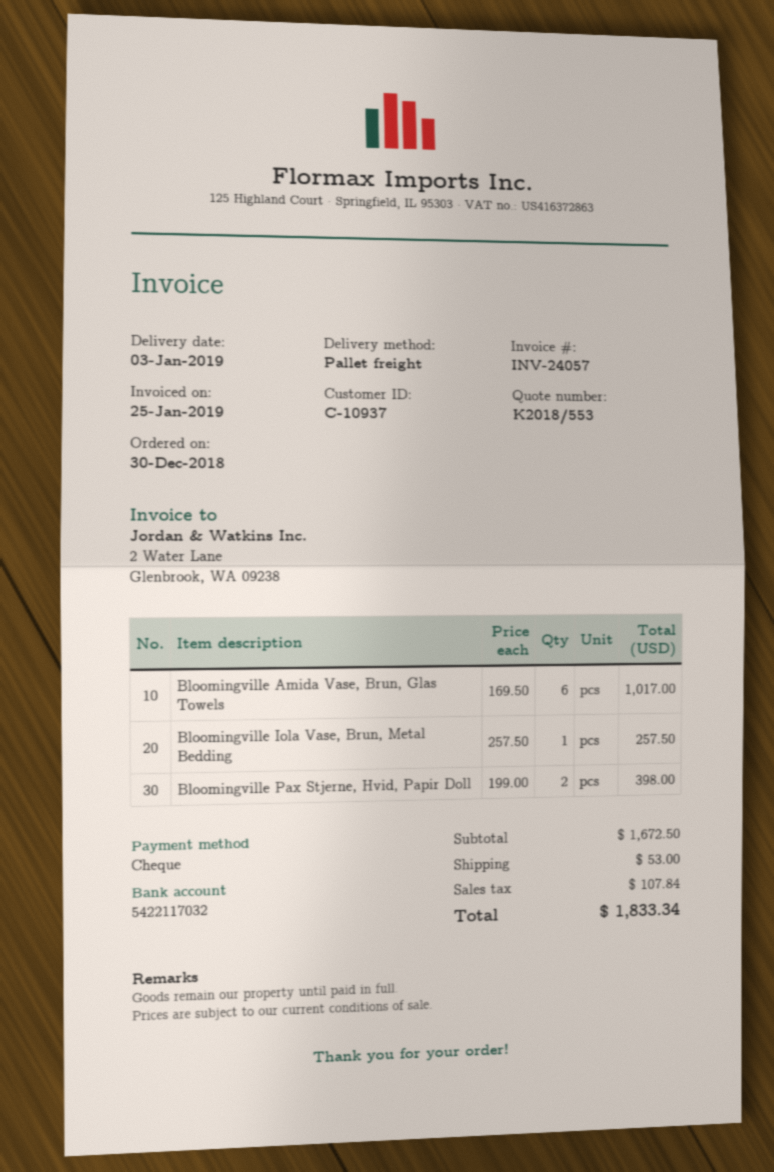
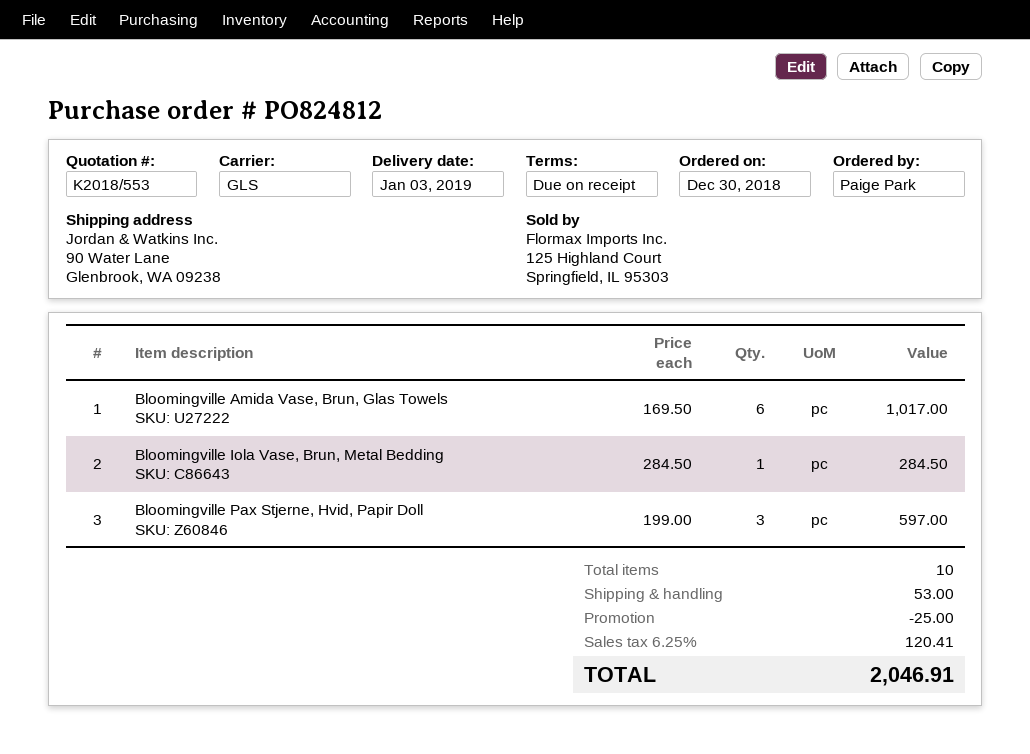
shipping method: pallet freight -> GLS
Bloomingville Iola Vase, Brun, Metal Bedding: 1 x 257.50 = 257.50 -> 1 x 284.50 = 284.50
Bloomingville Pax Stjerne, Hvid, Papir Doll: 2 x 199.00 = 398.00 -> 3 x 199.00 = 597.00
discount: none -> 25.00
tax: 107.84 -> 120.41
total: 1833.34 -> 2046.91

